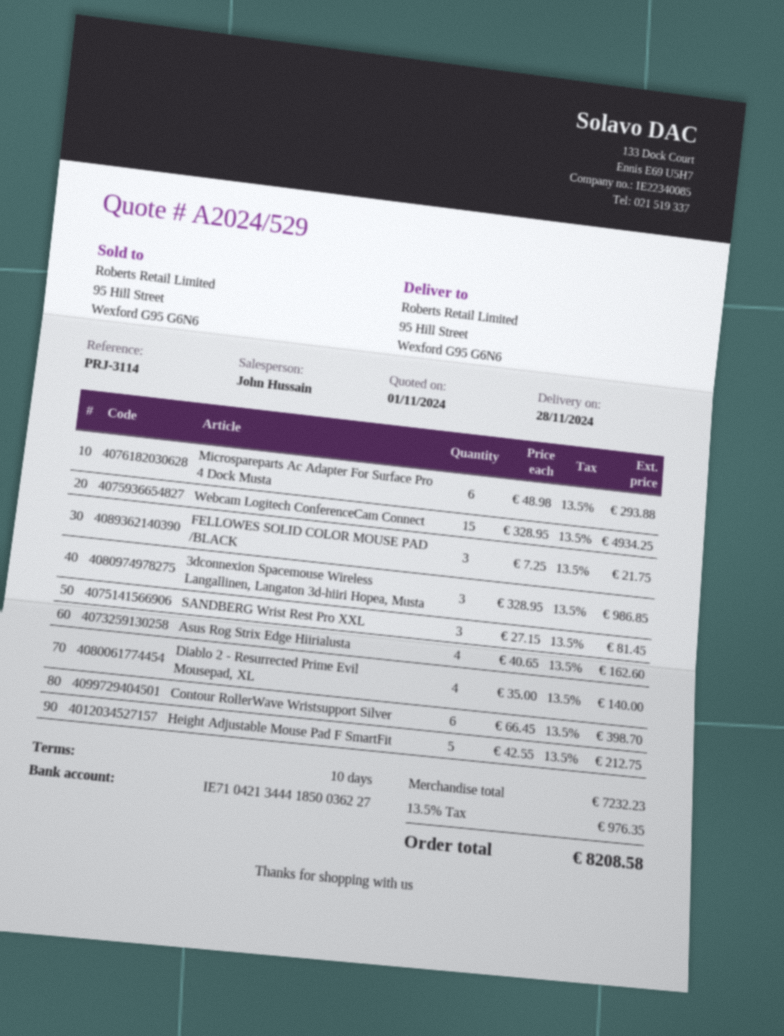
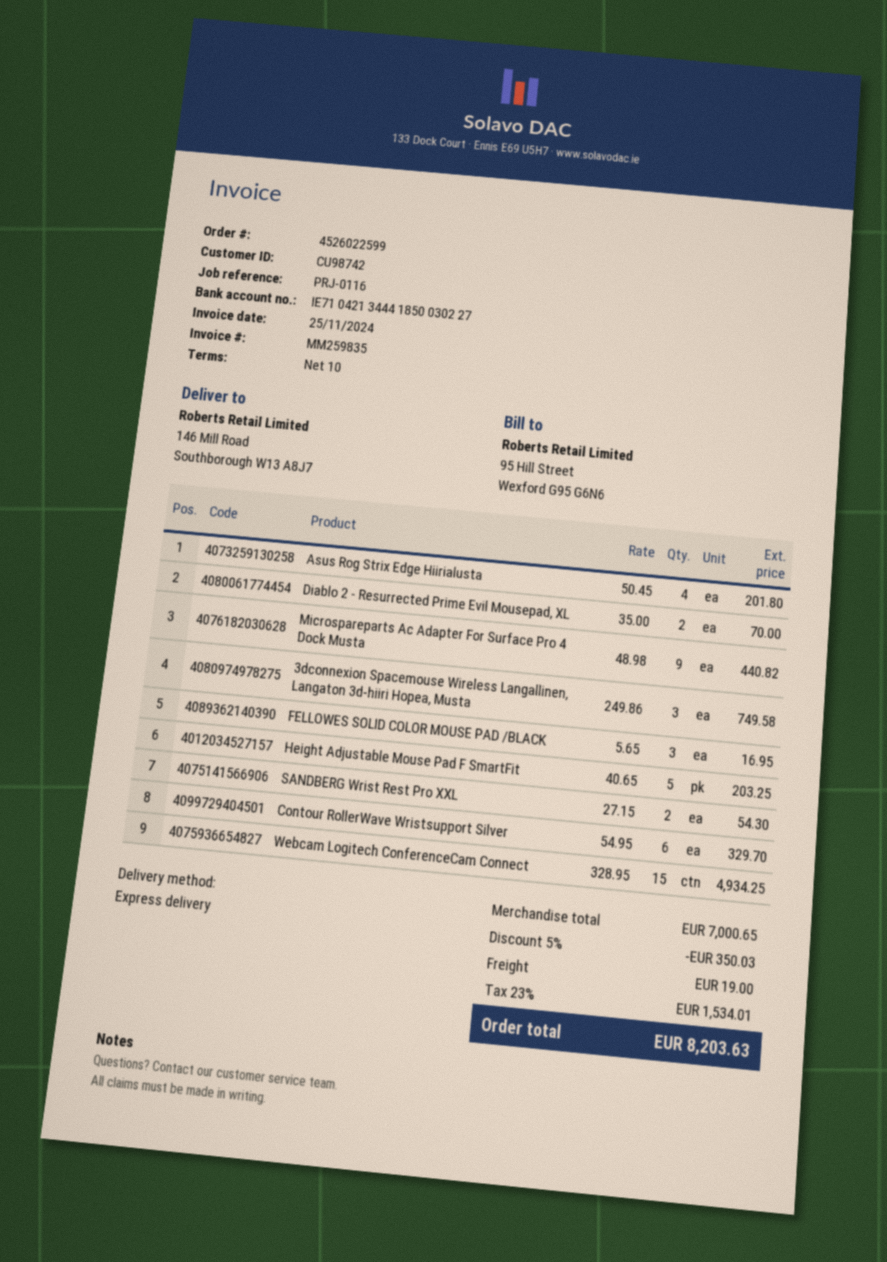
reference: PRJ-3114 -> PRJ-0116
bank account: IE71042134441850036227 -> IE71042134441850030227
ship to: 95 Hill Street, Wexford G95 G6N6 -> 146 Mill Road, Southborough W13 A8J7
Microspareparts Ac Adapter For Surface Pro 4 Dock Musta: 6 x 48.98 = 293.88 -> 9 x 48.98 = 440.82
FELLOWES SOLID COLOR MOUSE PAD /BLACK: 3 x 7.25 = 21.75 -> 3 x 5.65 = 16.95
3dconnexion Spacemouse Wireless Langallinen, Langaton 3d-hiiri Hopea, Musta: 3 x 328.95 = 986.85 -> 3 x 249.86 = 749.58
SANDBERG Wrist Rest Pro XXL: 3 x 27.15 = 81.45 -> 2 x 27.15 = 54.30
Asus Rog Strix Edge Hiirialusta: 4 x 40.65 = 162.60 -> 4 x 50.45 = 201.80
Diablo 2 - Resurrected Prime Evil Mousepad, XL: 4 x 35.00 = 140.00 -> 2 x 35.00 = 70.00
Contour RollerWave Wristsupport Silver: 6 x 66.45 = 398.70 -> 6 x 54.95 = 329.70
Height Adjustable Mouse Pad F SmartFit: 5 x 42.55 = 212.75 -> 5 x 40.65 = 203.25
subtotal: 7232.23 -> 7000.65
discount: none -> 5% = 350.03
shipping: none -> 19.00
tax: 13.5% = 976.35 -> 23% = 1534.01
total: 8208.58 -> 8203.63

